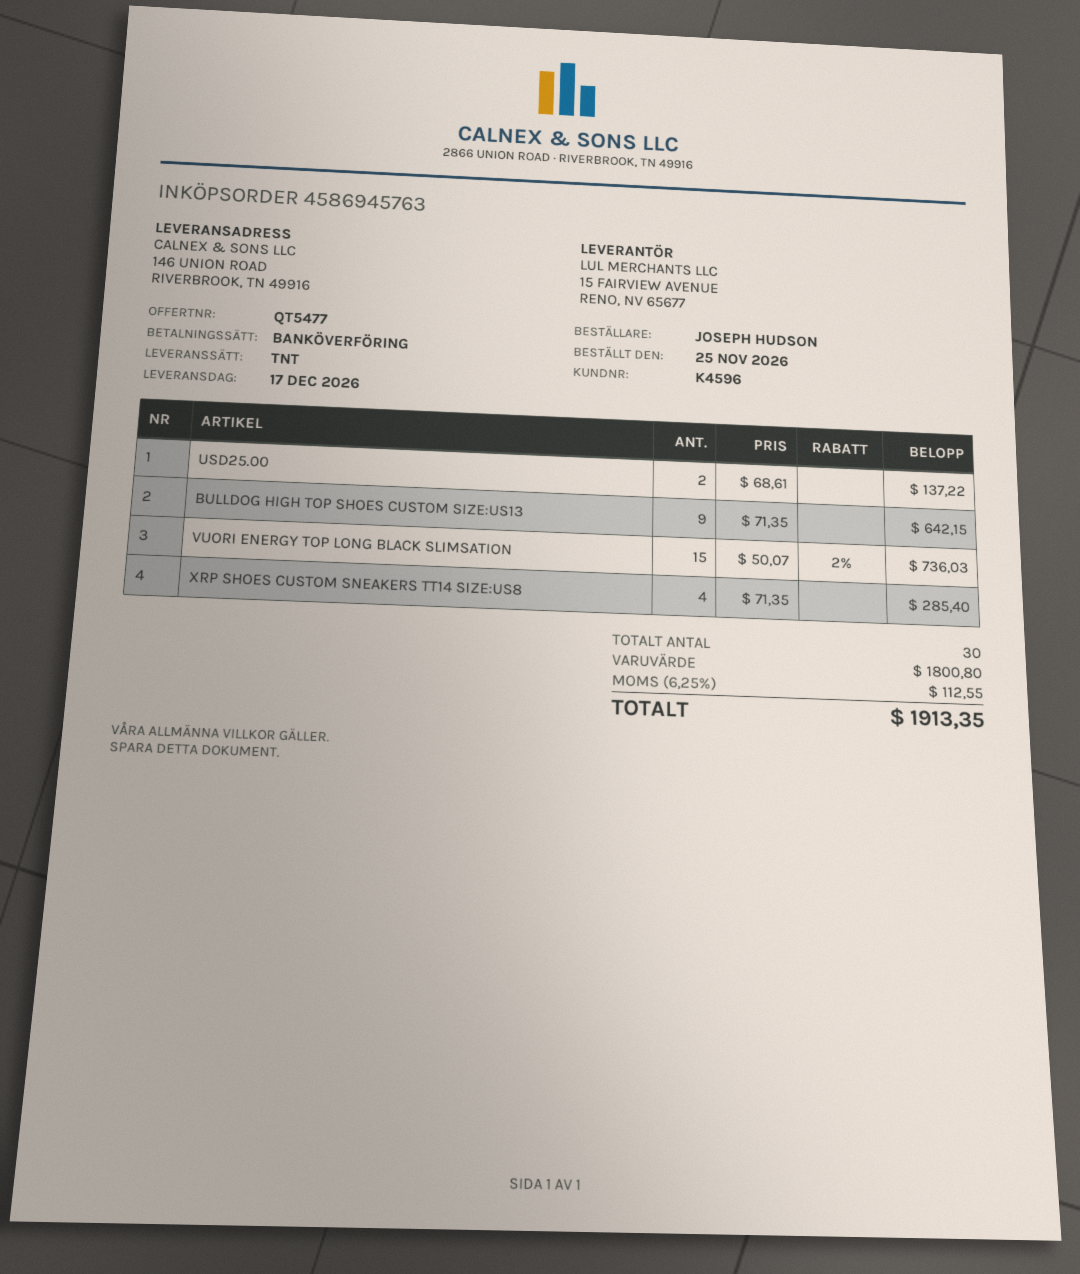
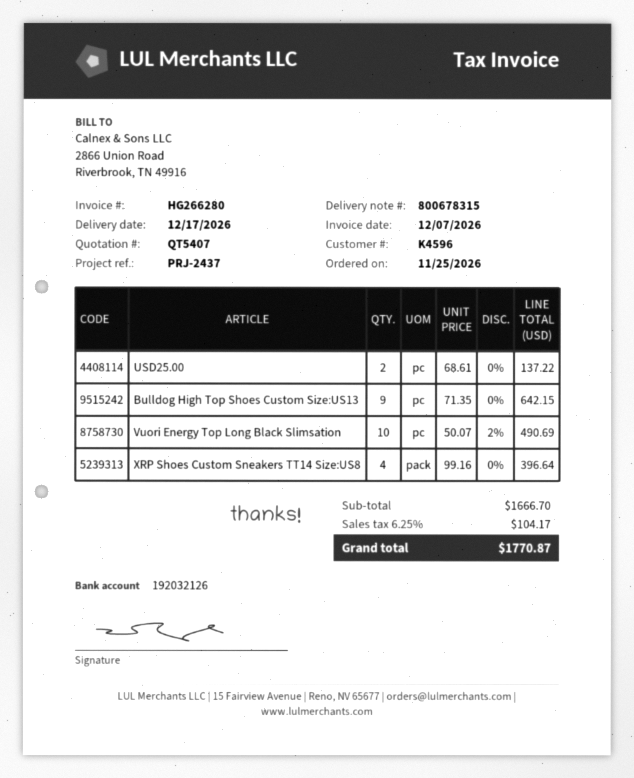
quote number: QT5477 -> QT5407
VUORI ENERGY TOP LONG BLACK SLIMSATION: 15 x 50.07 - 2% = 736.03 -> 10 x 50.07 - 2% = 490.69
XRP SHOES CUSTOM SNEAKERS TT14 SIZE:US8: 4 x 71.35 = 285.40 -> 4 x 99.16 = 396.64
subtotal: 1800.80 -> 1666.70
tax: 6.25% = 112.55 -> 6.25% = 104.17
total: 1913.35 -> 1770.87

